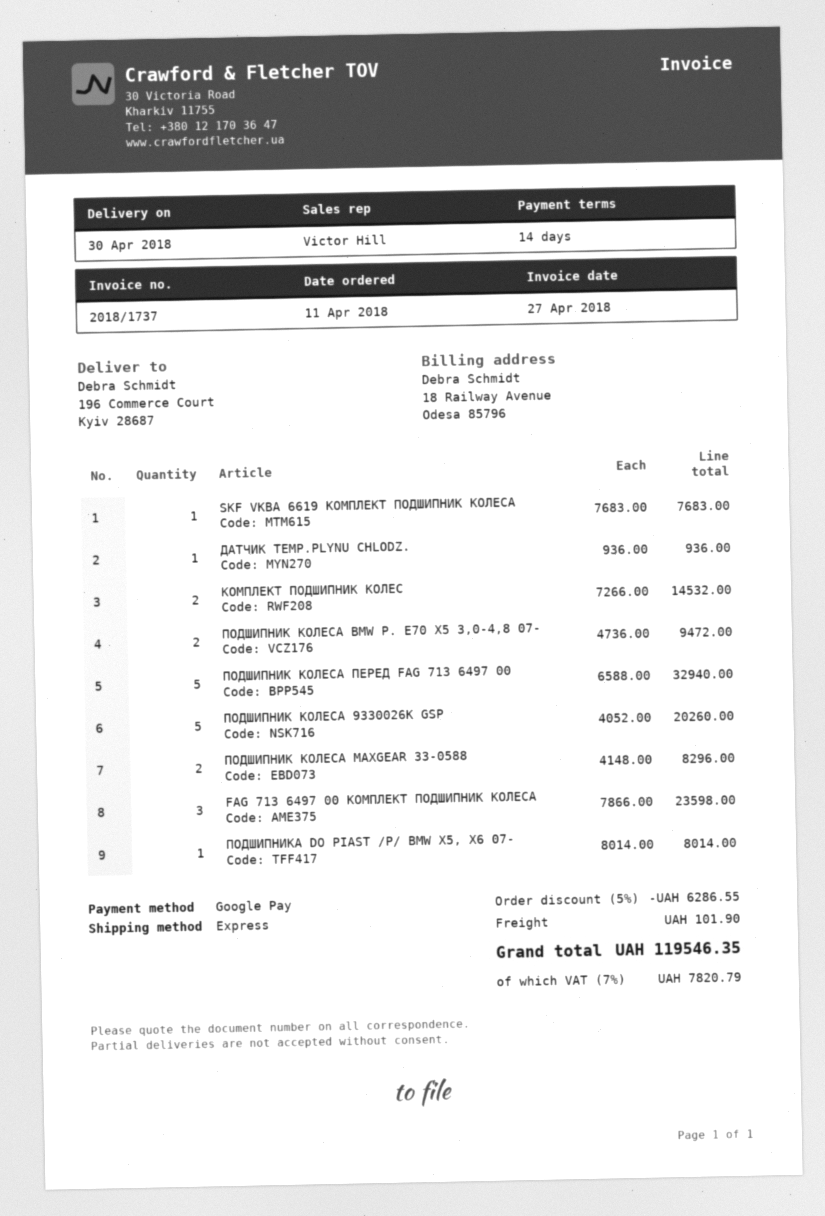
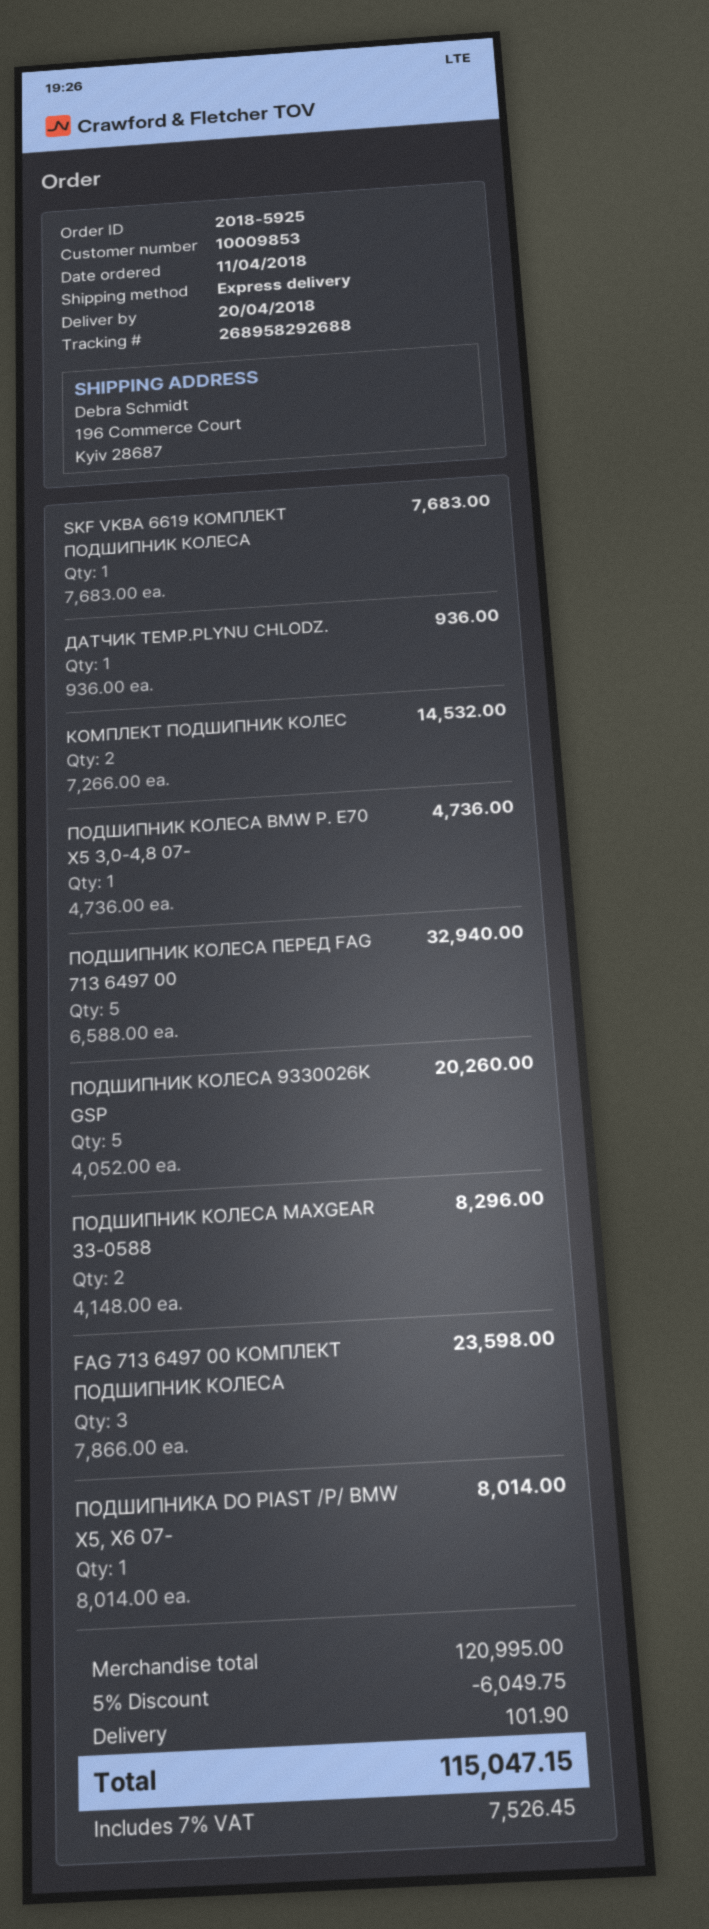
delivery date: 2018-04-30 -> 2018-04-20
ПОДШИПНИК КОЛЕСА BMW P. E70 X5 3,0-4,8 07-: 2 x 4736.00 = 9472.00 -> 1 x 4736.00 = 4736.00
discount: 5% = 6286.55 -> 5% = 6049.75
tax: 7% = 7820.79 -> 7% = 7526.45
total: 119546.35 -> 115047.15

